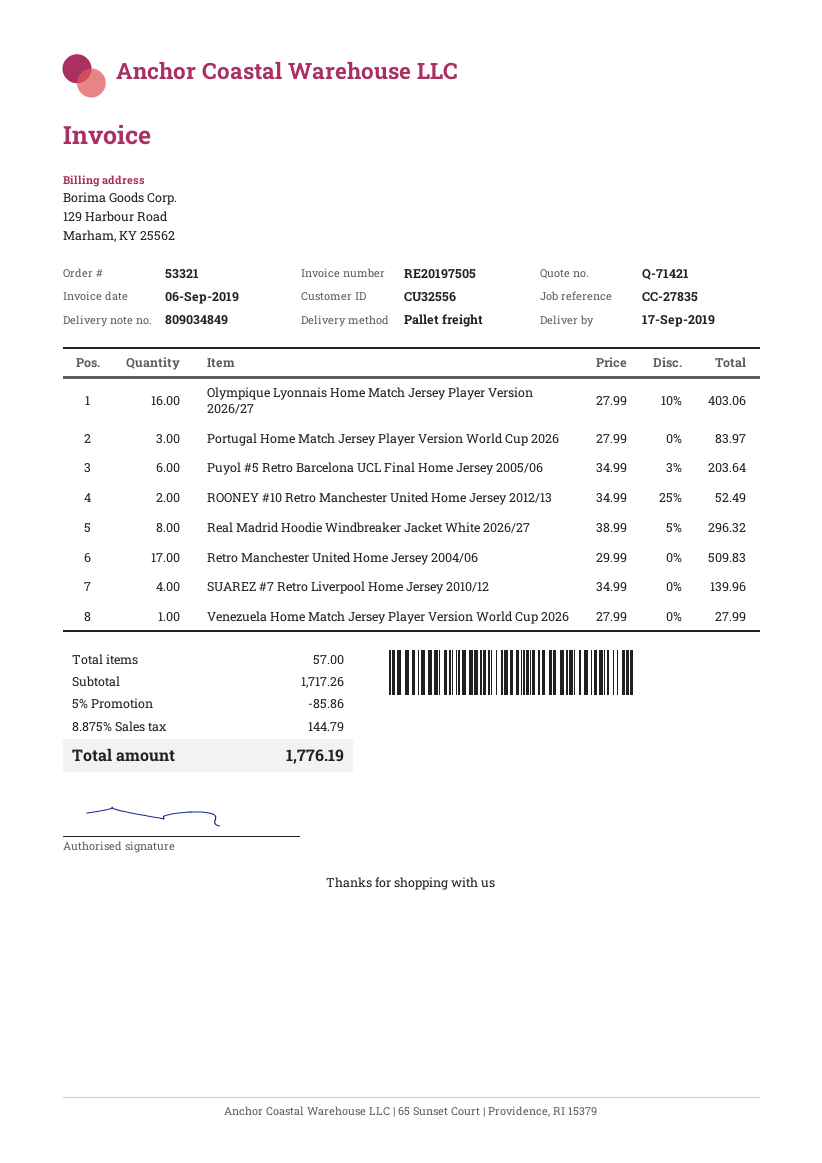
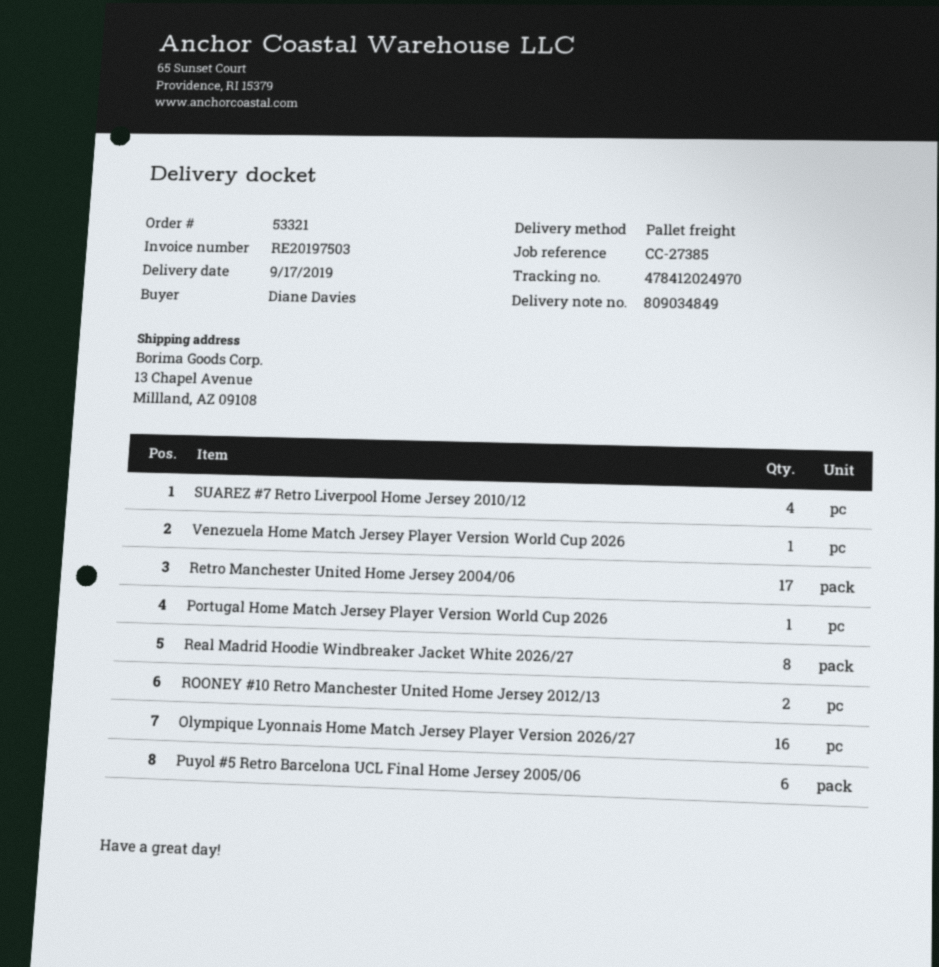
invoice number: RE20197505 -> RE20197503
reference: CC-27835 -> CC-27385
Portugal Home Match Jersey Player Version World Cup 2026: 3 -> 1

